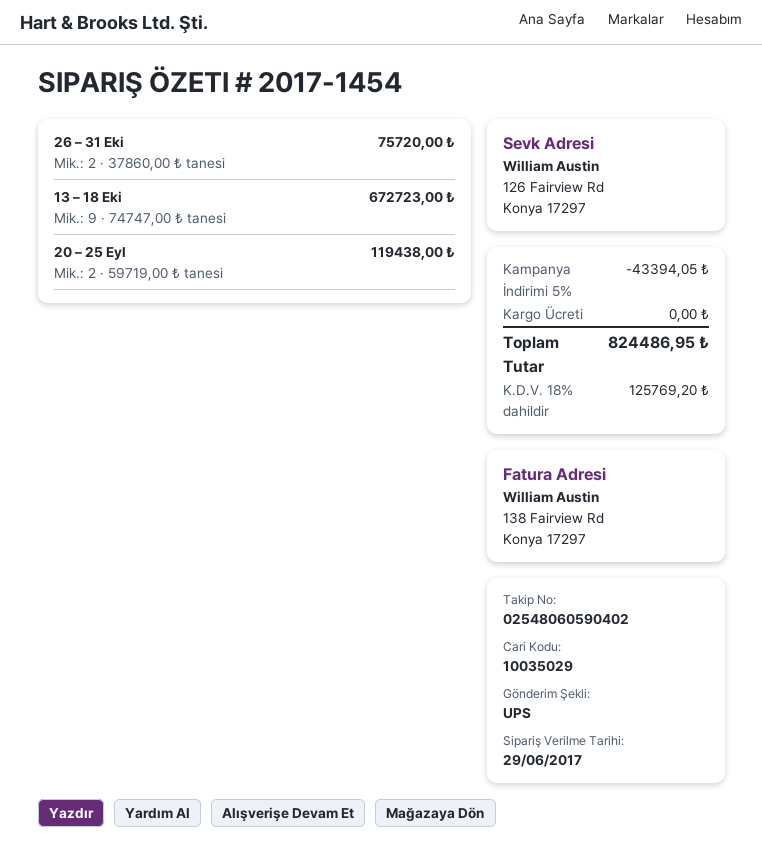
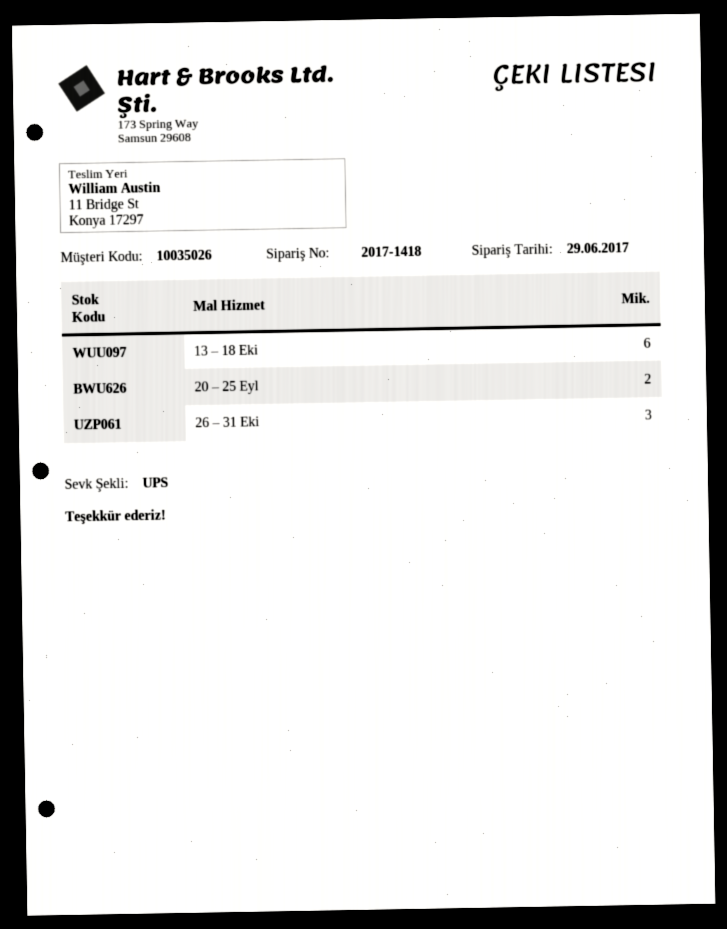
order number: 2017-1454 -> 2017-1418
customer number: 10035029 -> 10035026
ship to: 126 Fairview Rd, Konya 17297 -> 11 Bridge St, Konya 17297
26 – 31 Eki: 2 -> 3
13 – 18 Eki: 9 -> 6

